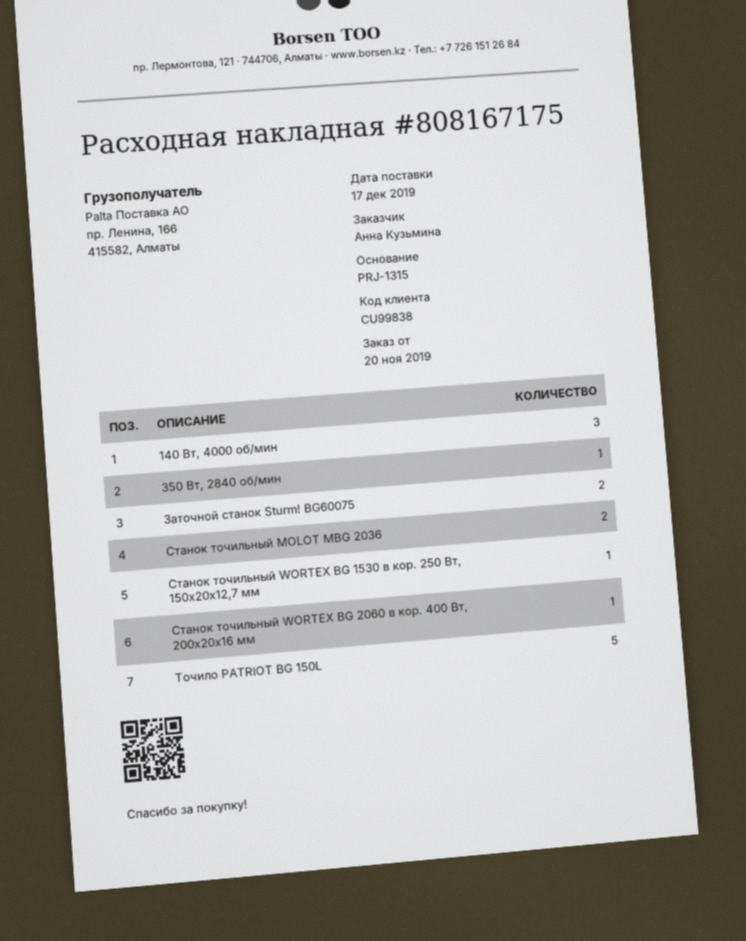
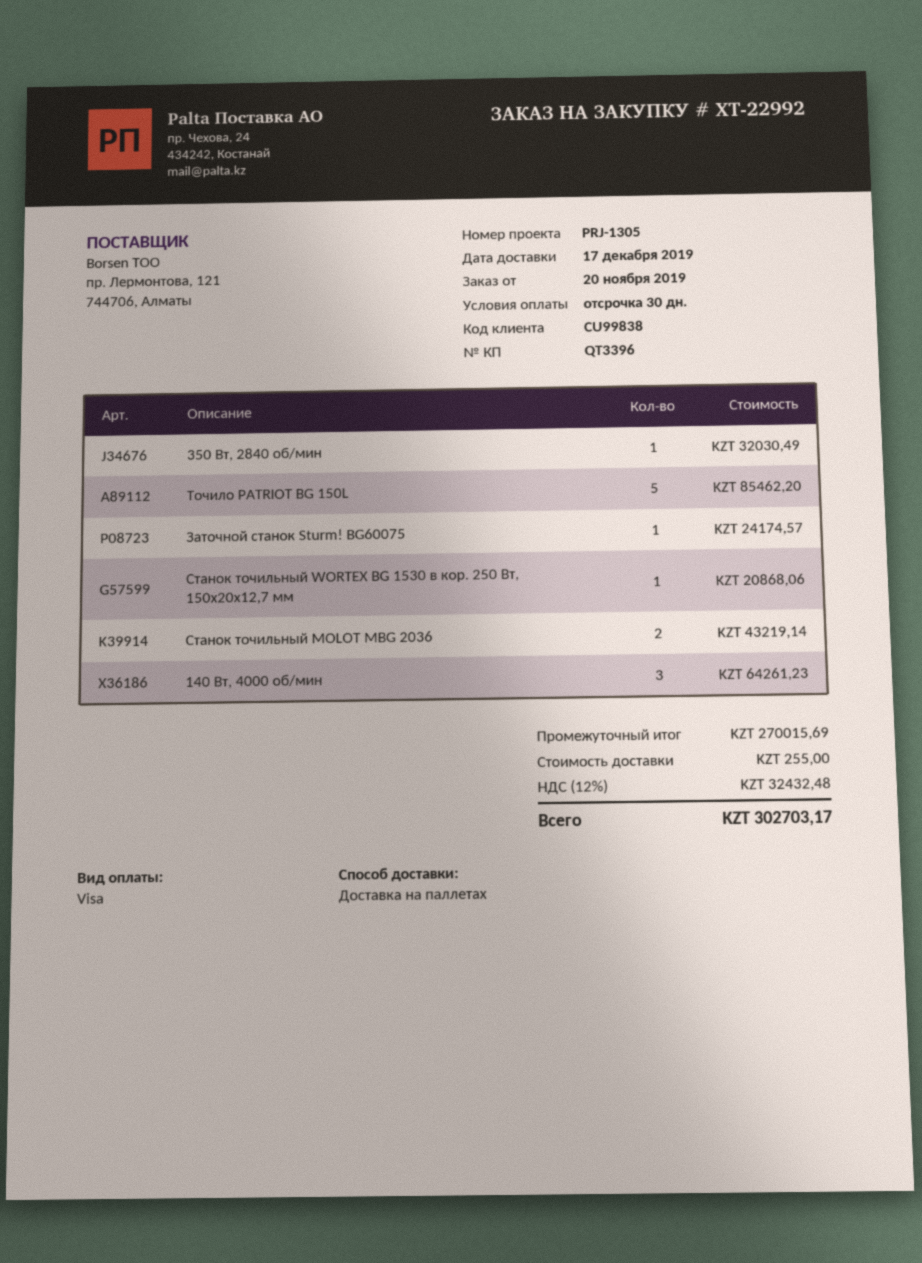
reference: PRJ-1315 -> PRJ-1305
Заточной станок Sturm! BG60075: 2 -> 1
Станок точильный WORTEX BG 2060 в кор. 400 Вт, 200х20х16 мм: 1 -> none

